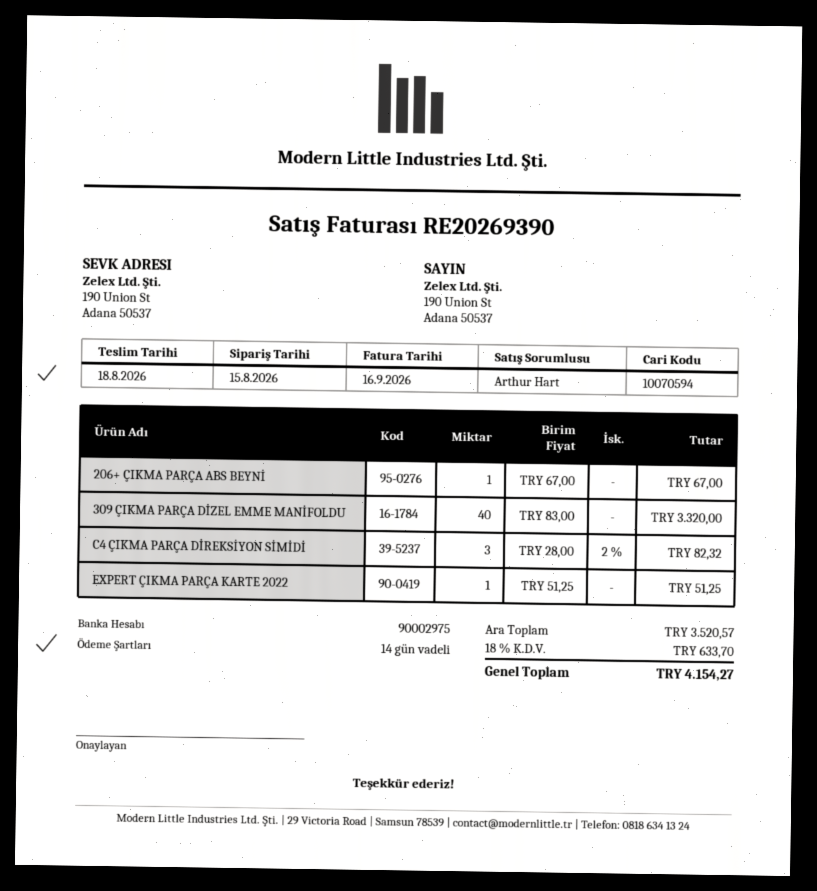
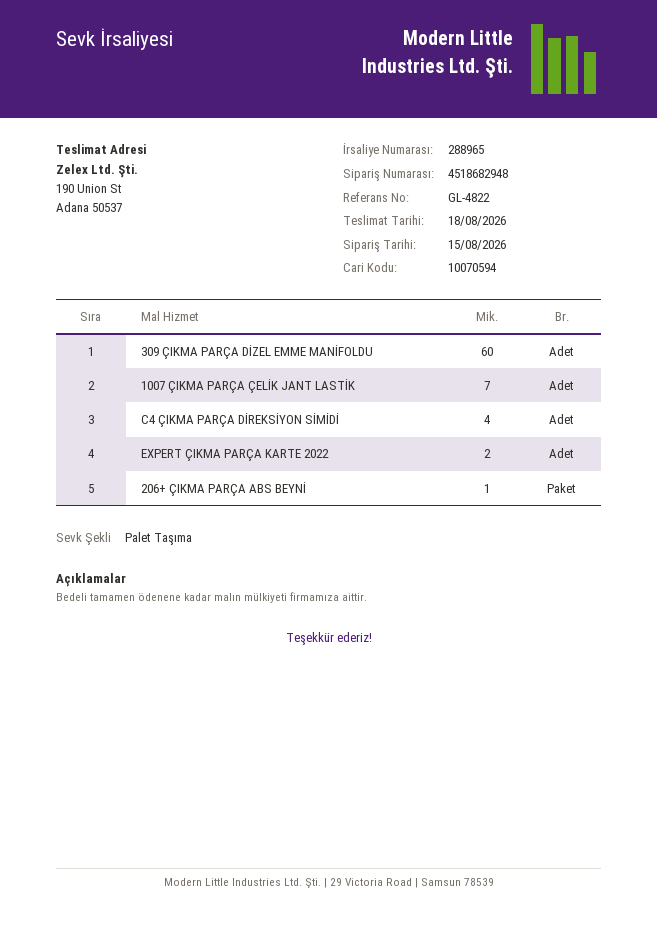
309 ÇIKMA PARÇA DİZEL EMME MANİFOLDU: 40 -> 60
C4 ÇIKMA PARÇA DİREKSİYON SİMİDİ: 3 -> 4
EXPERT ÇIKMA PARÇA KARTE 2022: 1 -> 2
1007 ÇIKMA PARÇA ÇELİK JANT LASTİK: none -> 7

